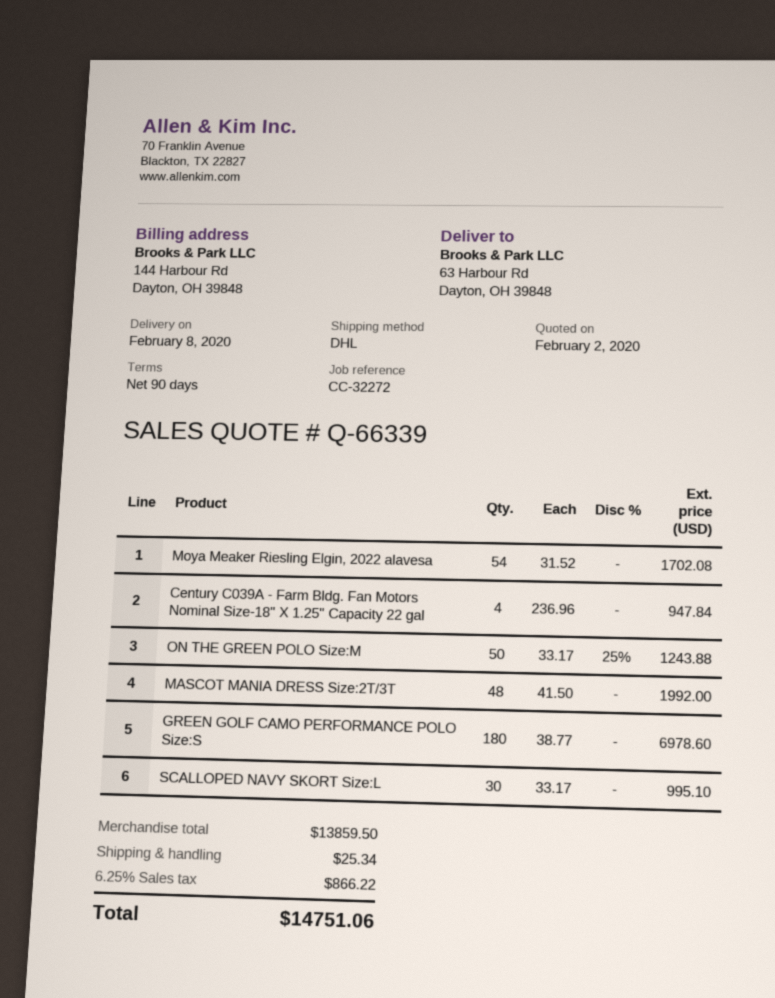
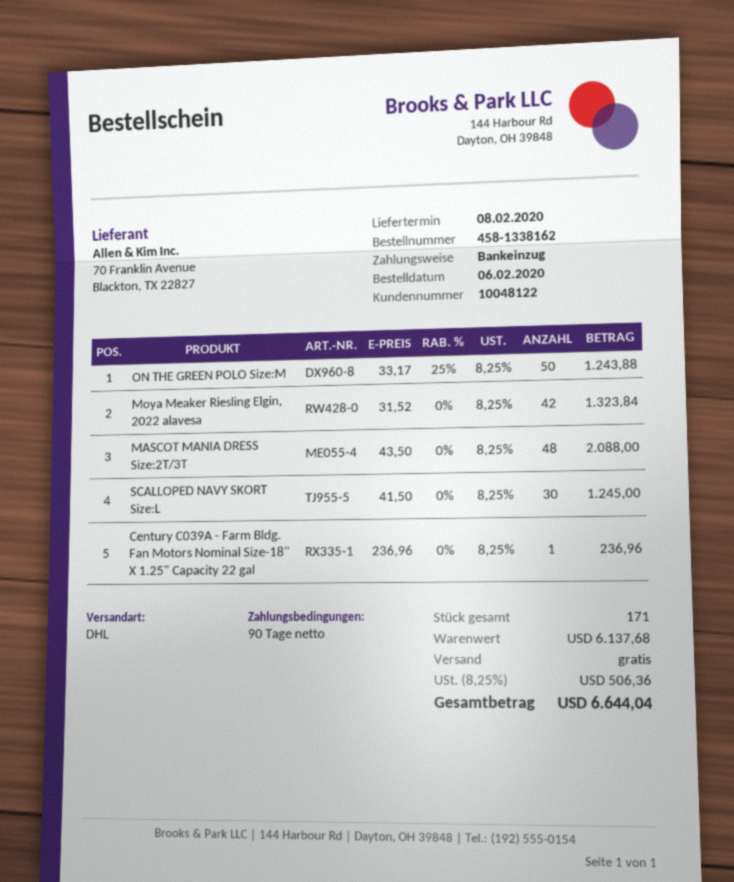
Moya Meaker Riesling Elgin, 2022 alavesa: 54 x 31.52 = 1702.08 -> 42 x 31.52 = 1323.84
Century C039A - Farm Bldg. Fan Motors Nominal Size-18" X 1.25" Capacity 22 gal: 4 x 236.96 = 947.84 -> 1 x 236.96 = 236.96
MASCOT MANIA DRESS Size:2T/3T: 48 x 41.50 = 1992.00 -> 48 x 43.50 = 2088.00
GREEN GOLF CAMO PERFORMANCE POLO Size:S: 180 x 38.77 = 6978.60 -> none
SCALLOPED NAVY SKORT Size:L: 30 x 33.17 = 995.10 -> 30 x 41.50 = 1245.00
subtotal: 13859.50 -> 6137.68
shipping: 25.34 -> 0.00
tax: 6.25% = 866.22 -> 8.25% = 506.36
total: 14751.06 -> 6644.04

